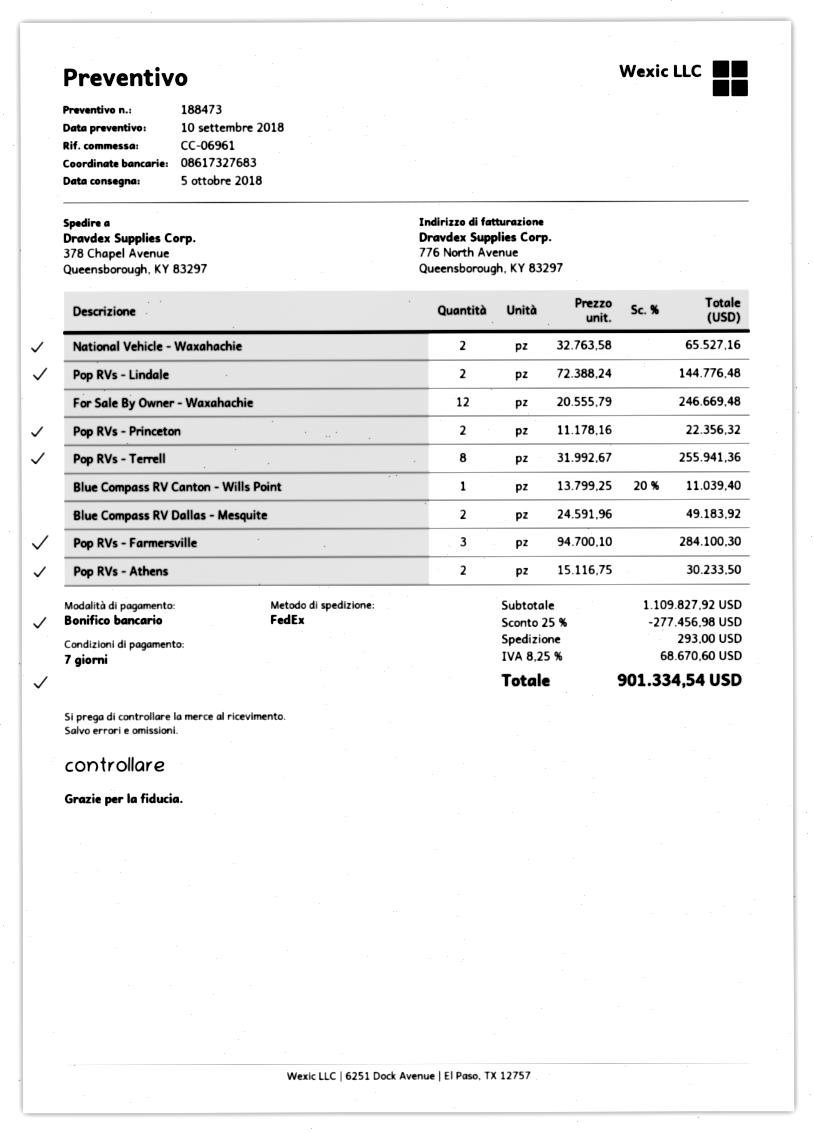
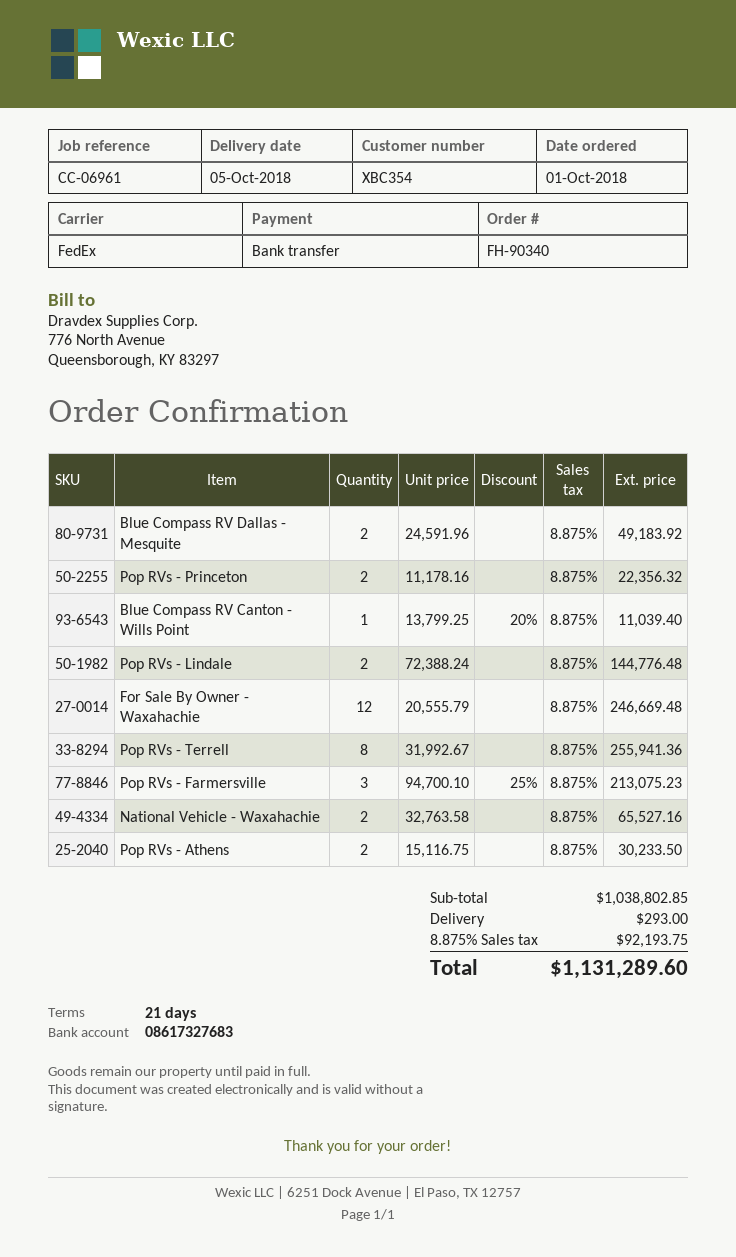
payment terms: 7 days -> 21 days
Pop RVs - Farmersville: 3 x 94700.10 = 284100.30 -> 3 x 94700.10 - 25% = 213075.23
subtotal: 1109827.92 -> 1038802.85
discount: 25% = 277456.98 -> none
tax: 8.25% = 68670.60 -> 8.875% = 92193.75
total: 901334.54 -> 1131289.60

